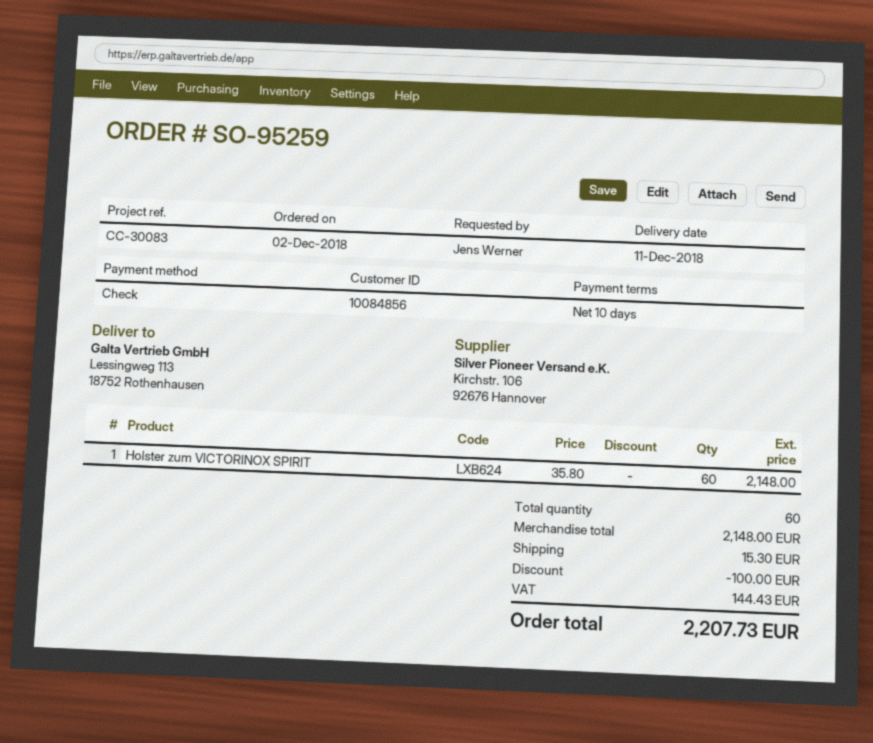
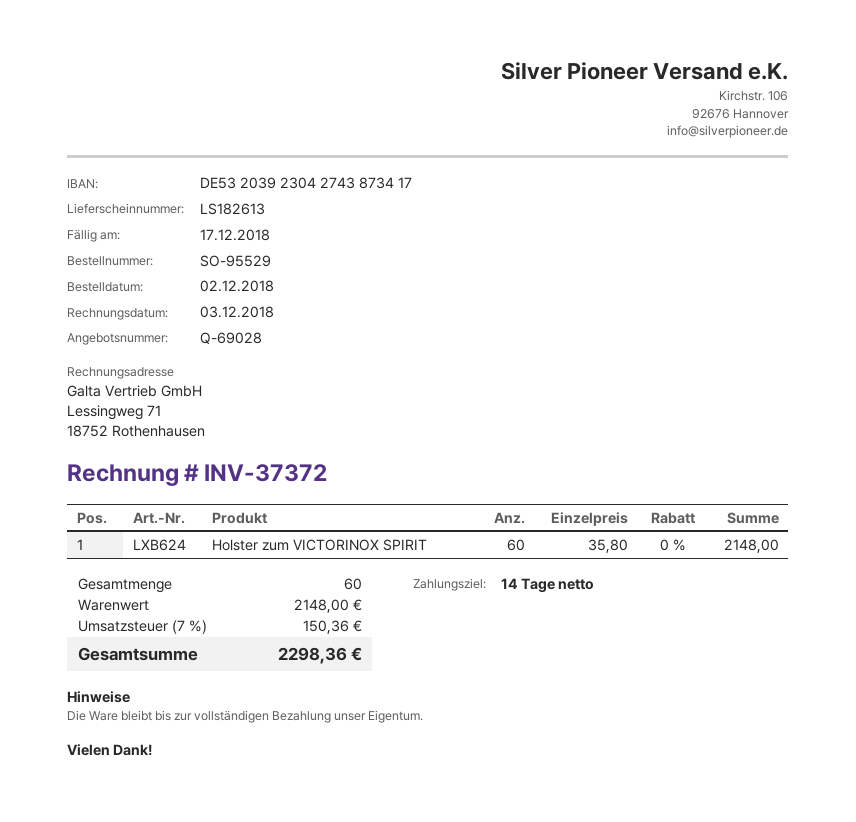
order number: SO-95259 -> SO-95529
payment terms: 10 days -> 14 days
discount: 100.00 -> none
shipping: 15.30 -> none
tax: 144.43 -> 150.36
total: 2207.73 -> 2298.36

